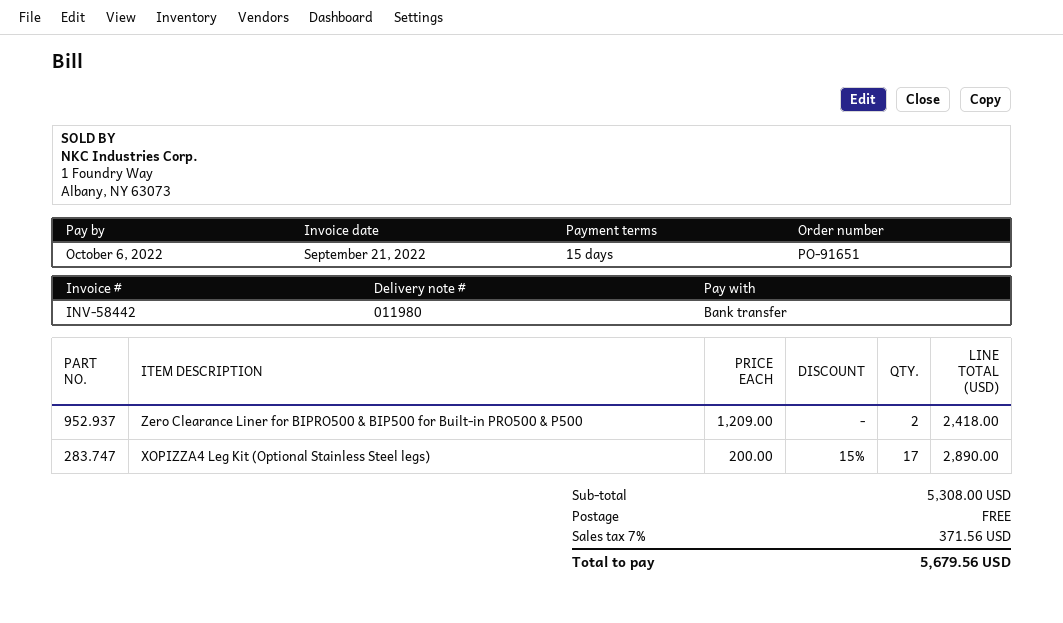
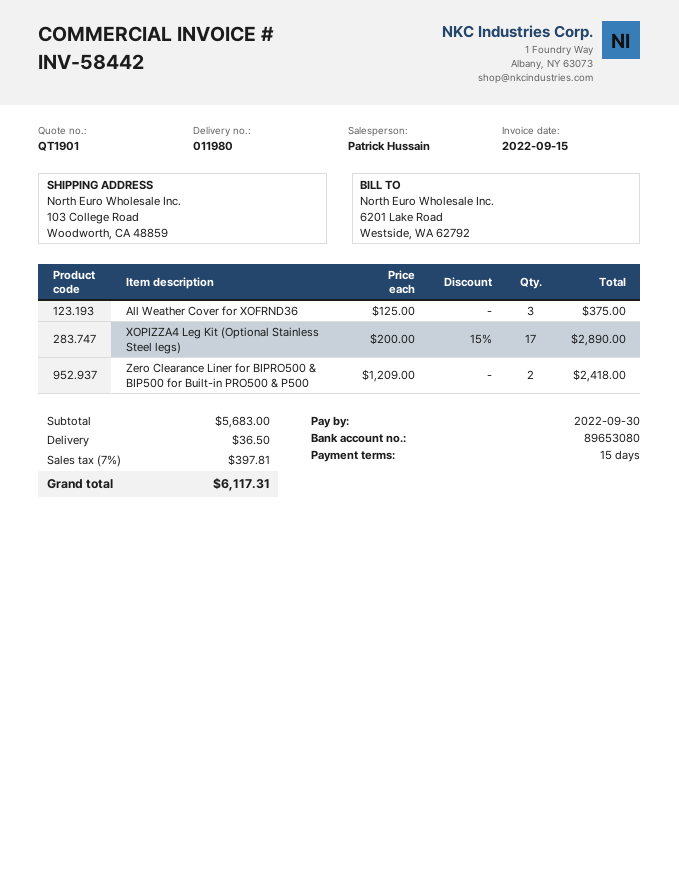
invoice date: 2022-09-21 -> 2022-09-15
due date: 2022-10-06 -> 2022-09-30
All Weather Cover for XOFRND36: none -> 3 x 125.00 = 375.00
subtotal: 5308.00 -> 5683.00
shipping: 0.00 -> 36.50
tax: 7% = 371.56 -> 7% = 397.81
total: 5679.56 -> 6117.31

